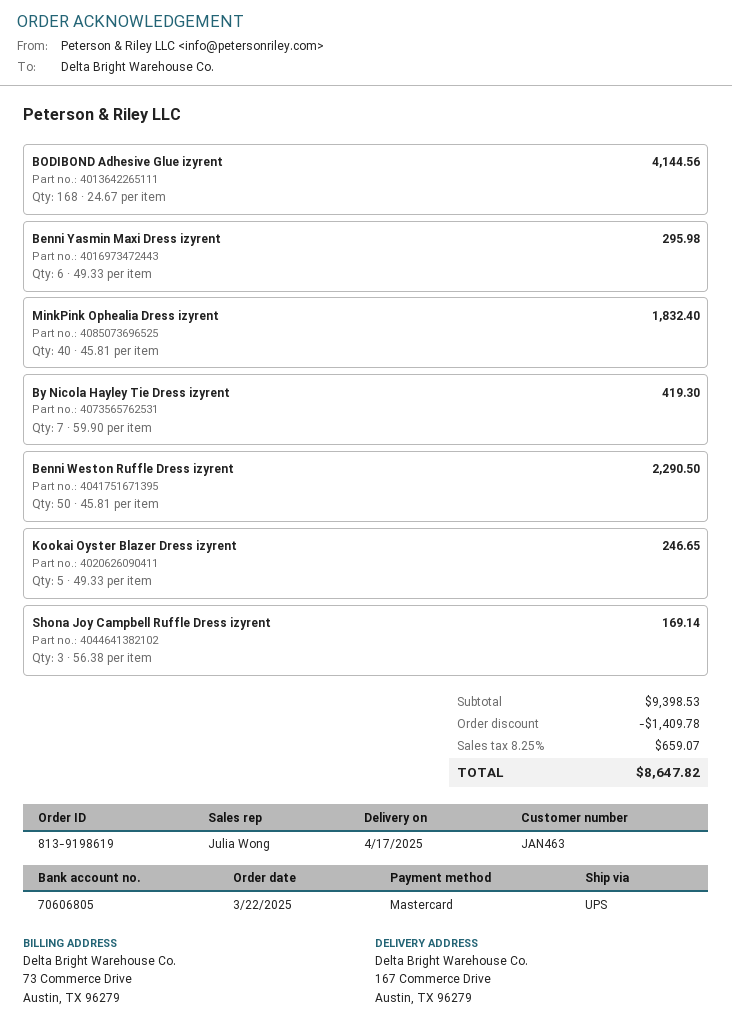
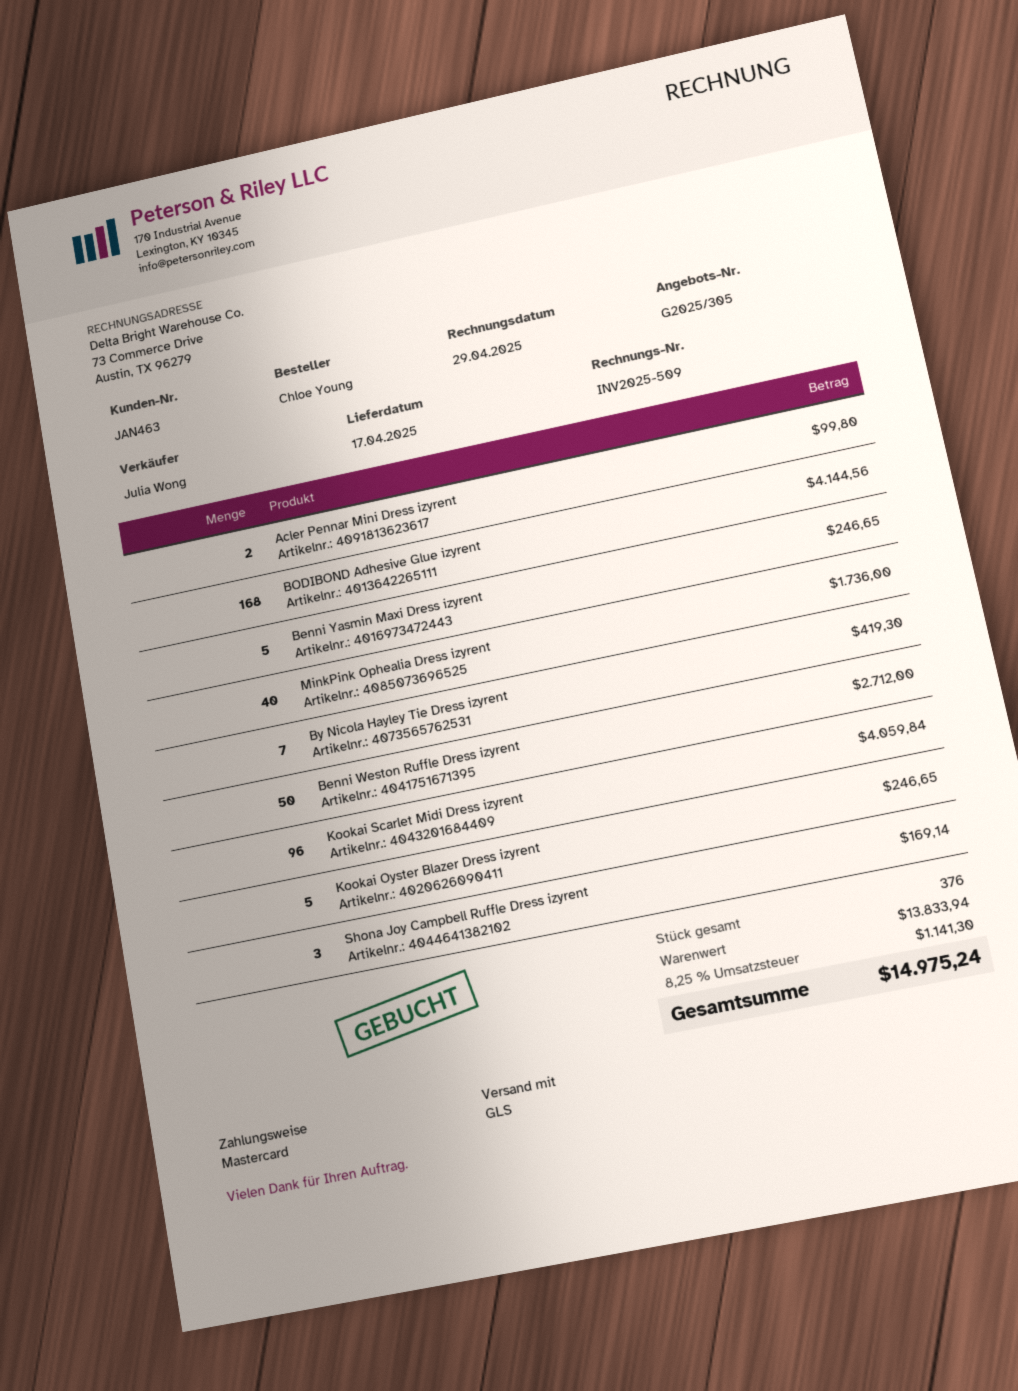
shipping method: UPS -> GLS
Benni Yasmin Maxi Dress izyrent: 6 for 295.98 -> 5 for 246.65
MinkPink Ophealia Dress izyrent: 40 for 1832.40 -> 40 for 1736.00
Benni Weston Ruffle Dress izyrent: 50 for 2290.50 -> 50 for 2712.00
Acler Pennar Mini Dress izyrent: none -> 2 for 99.80
Kookai Scarlet Midi Dress izyrent: none -> 96 for 4059.84
subtotal: 9398.53 -> 13833.94
discount: 1409.78 -> none
tax: 8.25% = 659.07 -> 8.25% = 1141.30
total: 8647.82 -> 14975.24

